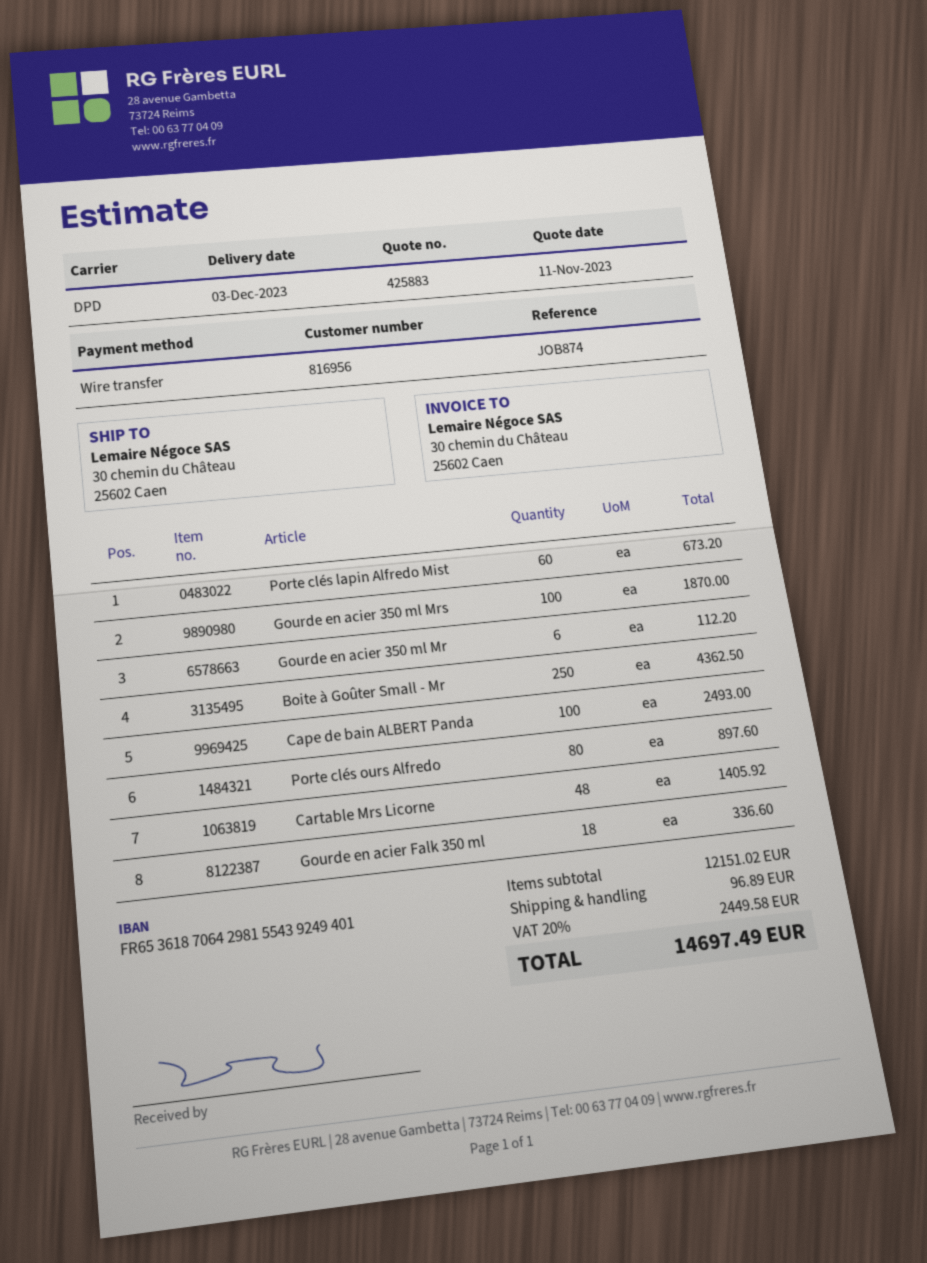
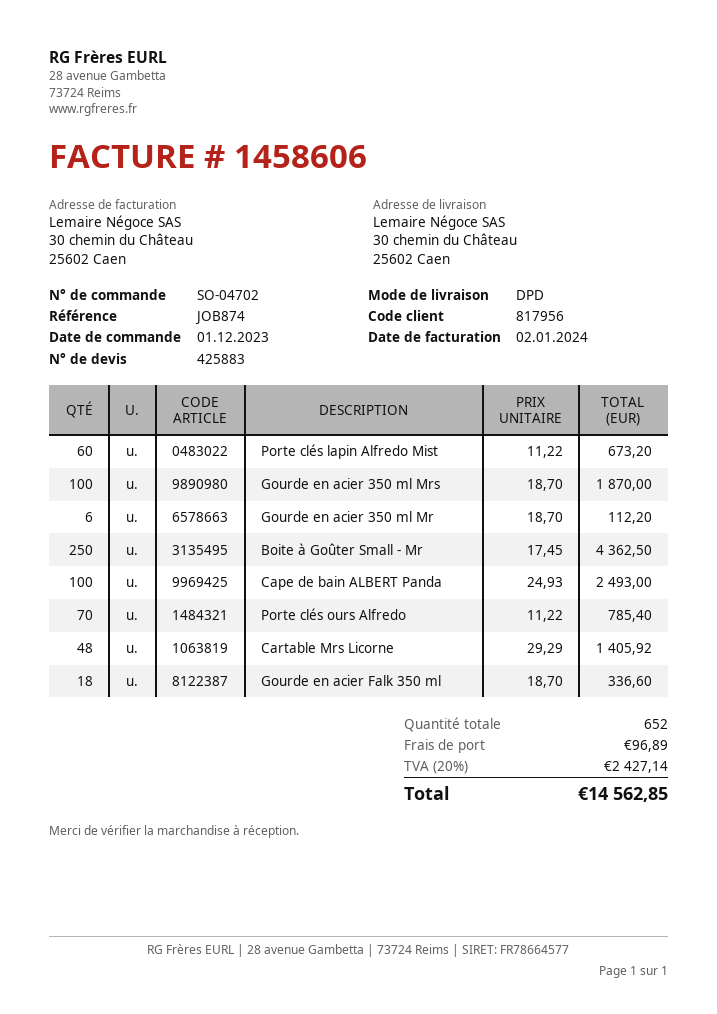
customer number: 816956 -> 817956
Porte clés ours Alfredo: 80 for 897.60 -> 70 for 785.40
tax: 20% = 2449.58 -> 20% = 2427.14
total: 14697.49 -> 14562.85

